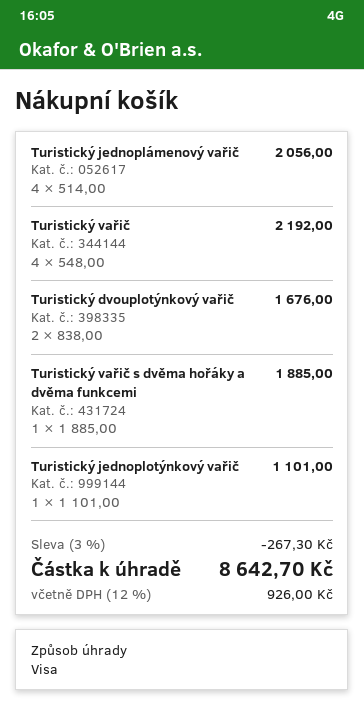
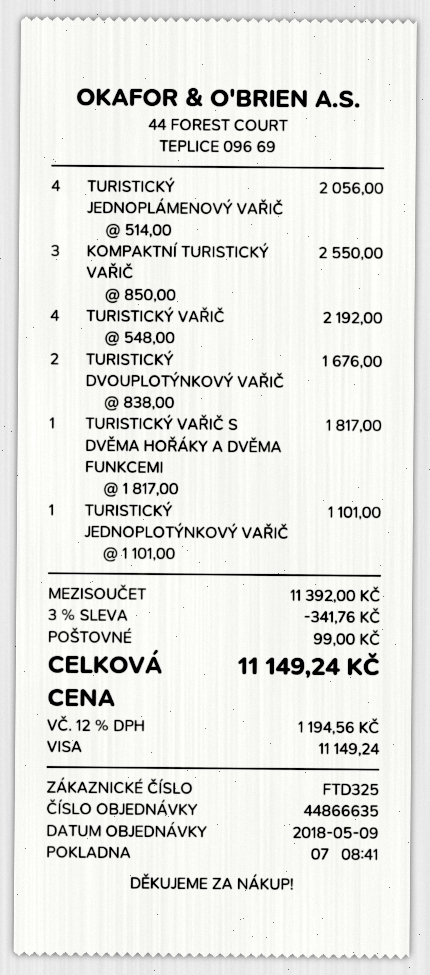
Turistický vařič s dvěma hořáky a dvěma funkcemi: 1 x 1885.00 = 1885.00 -> 1 x 1817.00 = 1817.00
KOMPAKTNÍ TURISTICKÝ VAŘIČ: none -> 3 x 850.00 = 2550.00
discount: 3% = 267.30 -> 3% = 341.76
shipping: none -> 99.00
tax: 12% = 926.00 -> 12% = 1194.56
total: 8642.70 -> 11149.24

